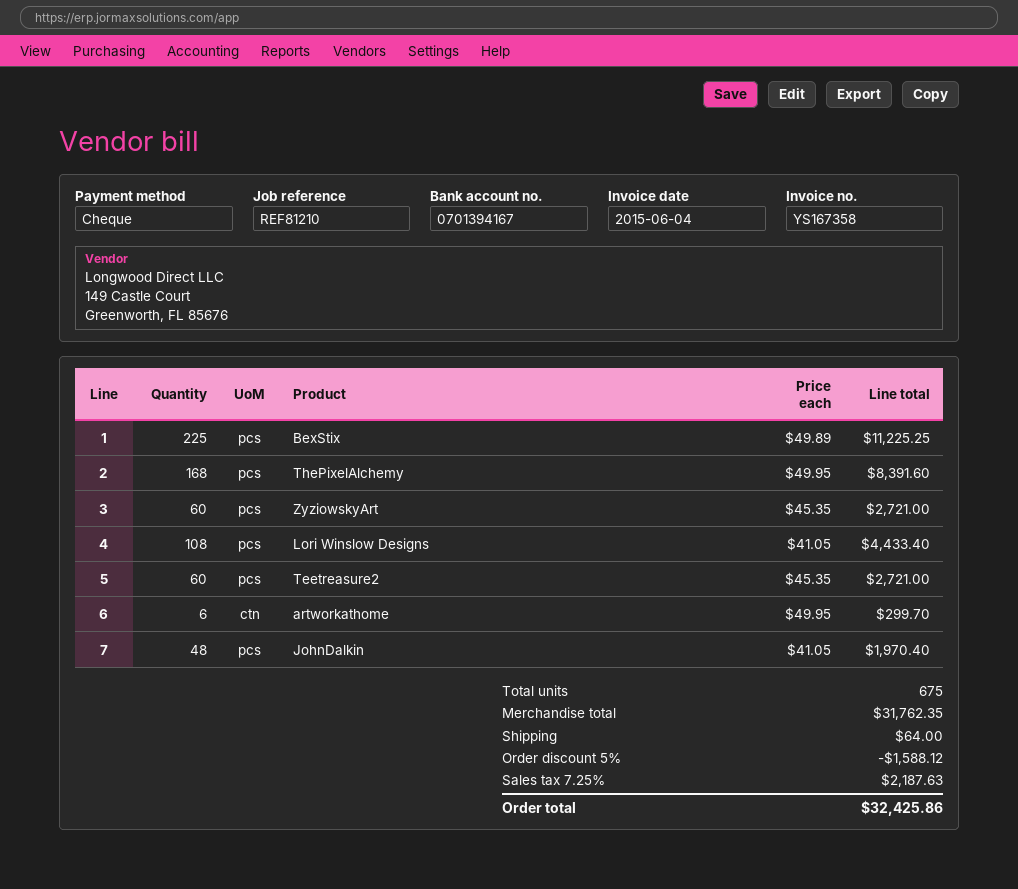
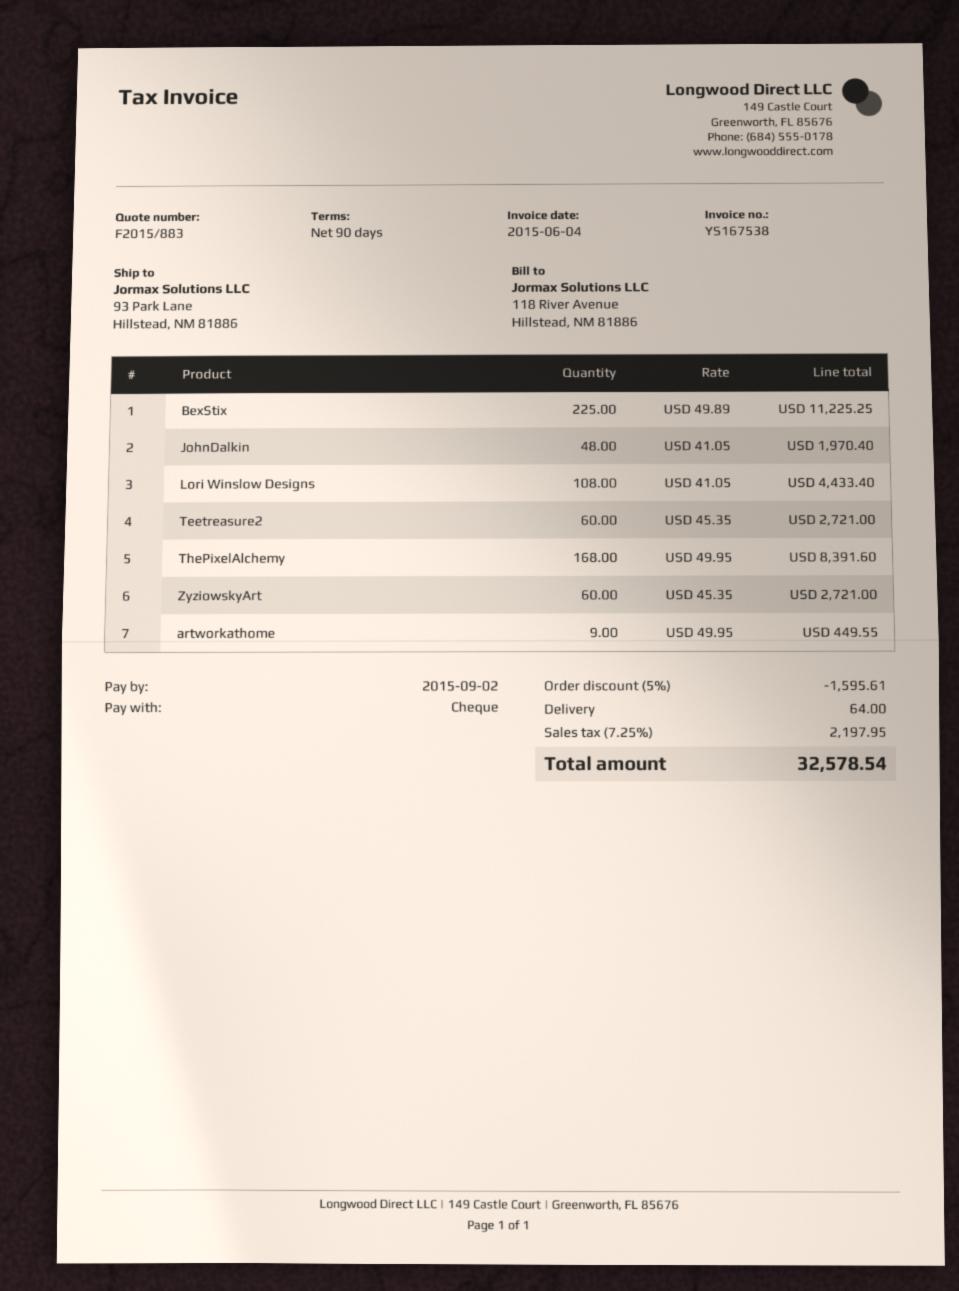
invoice number: YS167358 -> YS167538
artworkathome: 6 x 49.95 = 299.70 -> 9 x 49.95 = 449.55
discount: 5% = 1588.12 -> 5% = 1595.61
tax: 7.25% = 2187.63 -> 7.25% = 2197.95
total: 32425.86 -> 32578.54

